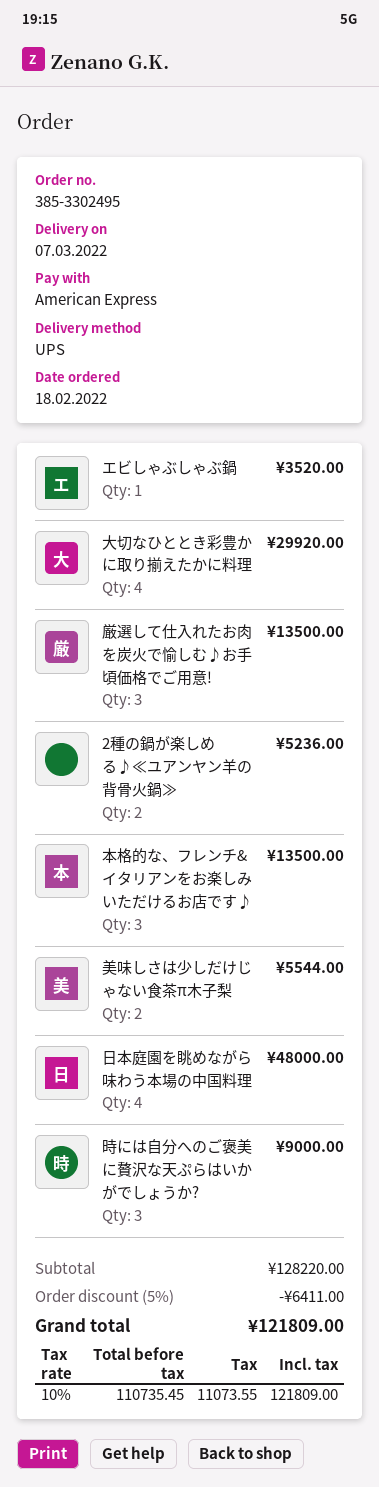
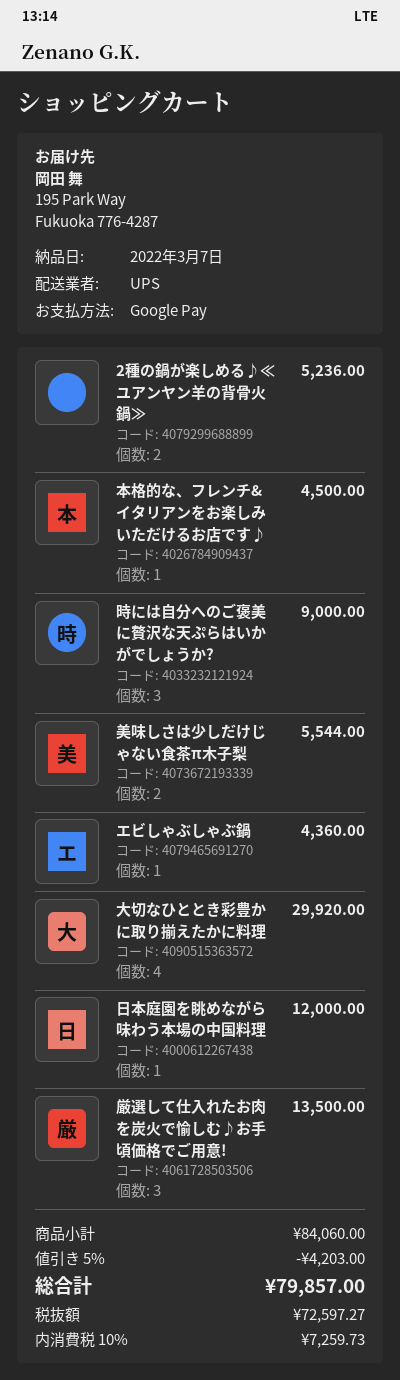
payment method: American Express -> Google Pay
エビしゃぶしゃぶ鍋: 1 for 3520.00 -> 1 for 4360.00
本格的な、フレンチ&イタリアンをお楽しみいただけるお店です♪: 3 for 13500.00 -> 1 for 4500.00
日本庭園を眺めながら味わう本場の中国料理: 4 for 48000.00 -> 1 for 12000.00
subtotal: 128220.00 -> 84060.00
discount: 5% = 6411.00 -> 5% = 4203.00
net: 110735.45 -> 72597.27
tax: 10% = 11073.55 -> 10% = 7259.73
total: 121809.00 -> 79857.00

